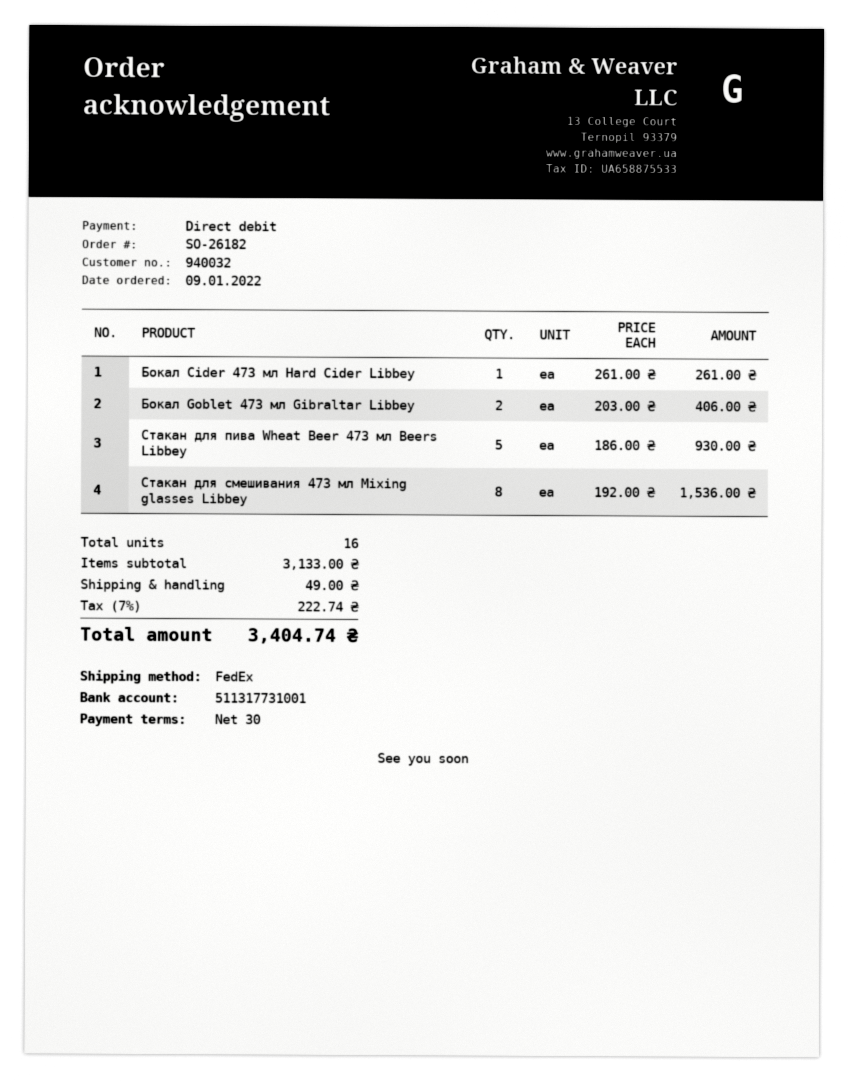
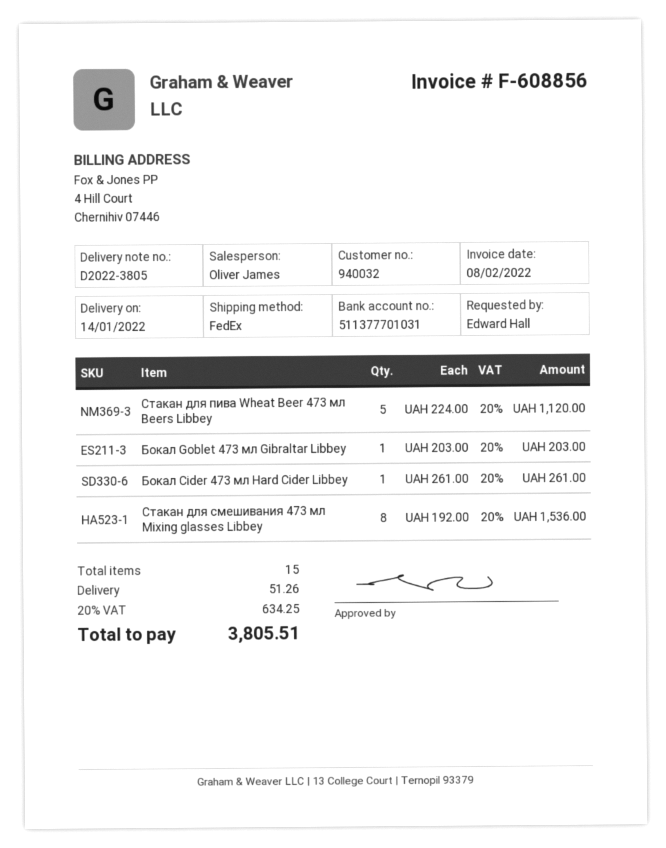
bank account: 511317731001 -> 511377701031
Бокал Goblet 473 мл Gibraltar Libbey: 2 x 203.00 = 406.00 -> 1 x 203.00 = 203.00
Стакан для пива Wheat Beer 473 мл Beers Libbey: 5 x 186.00 = 930.00 -> 5 x 224.00 = 1120.00
total quantity: 16 -> 15
shipping: 49.00 -> 51.26
tax: 7% = 222.74 -> 20% = 634.25
total: 3404.74 -> 3805.51

